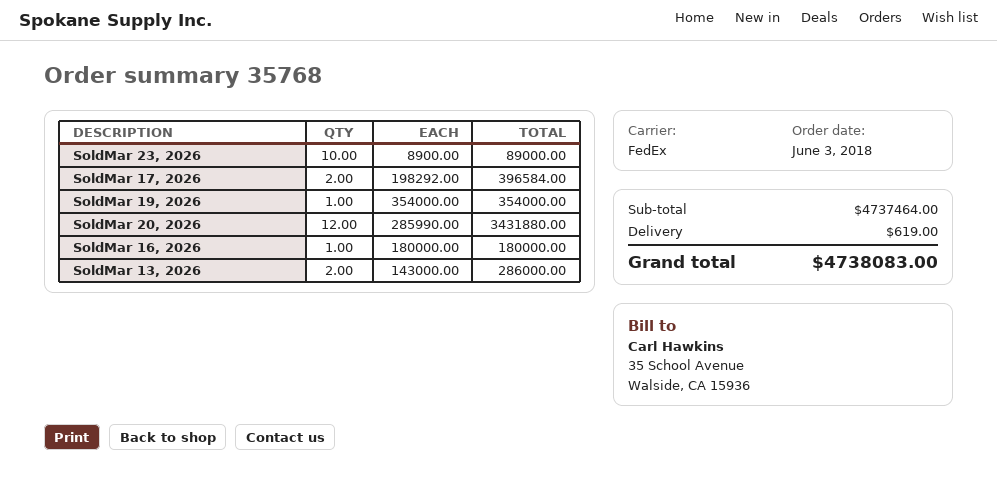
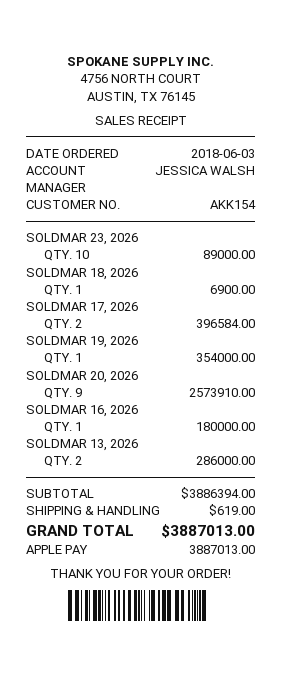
SoldMar 20, 2026: 12 for 3431880.00 -> 9 for 2573910.00
SOLDMAR 18, 2026: none -> 1 for 6900.00
subtotal: 4737464.00 -> 3886394.00
total: 4738083.00 -> 3887013.00

